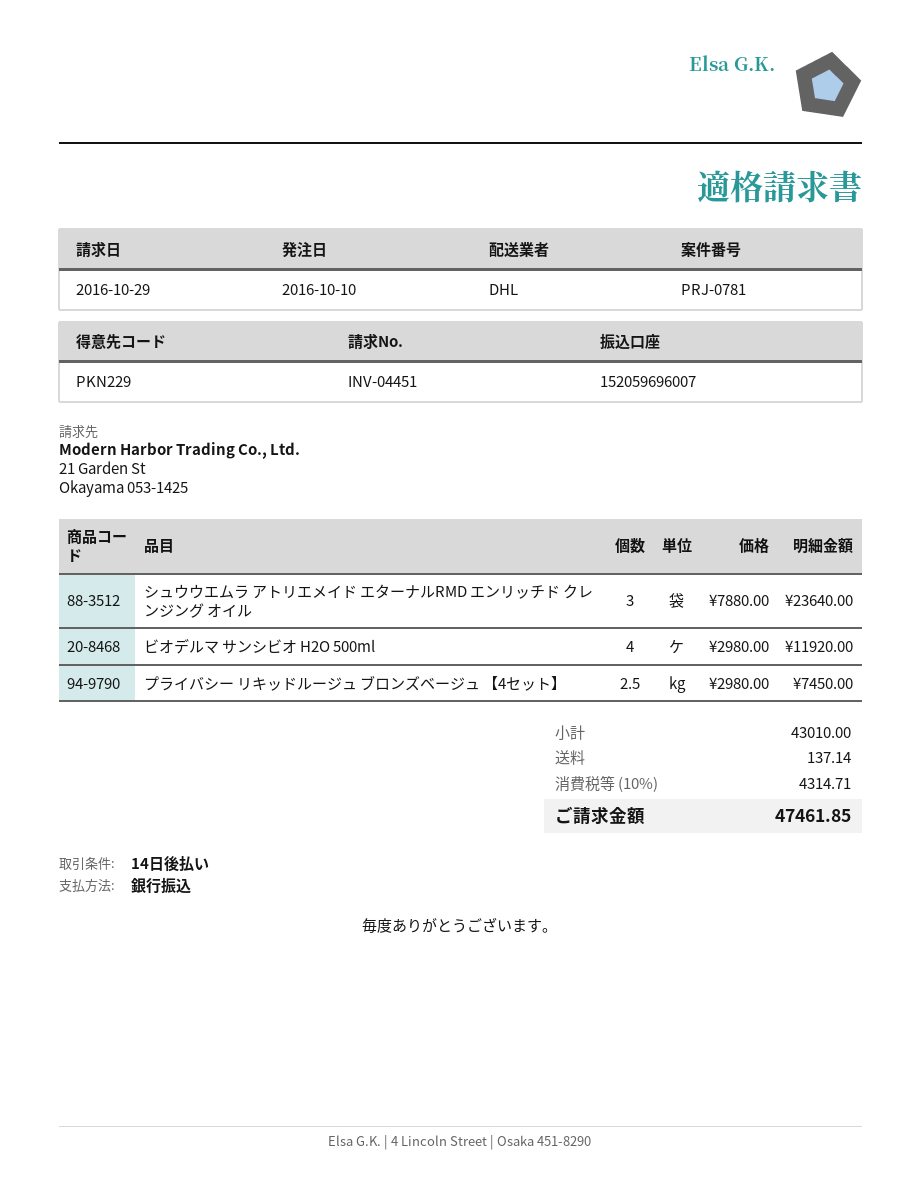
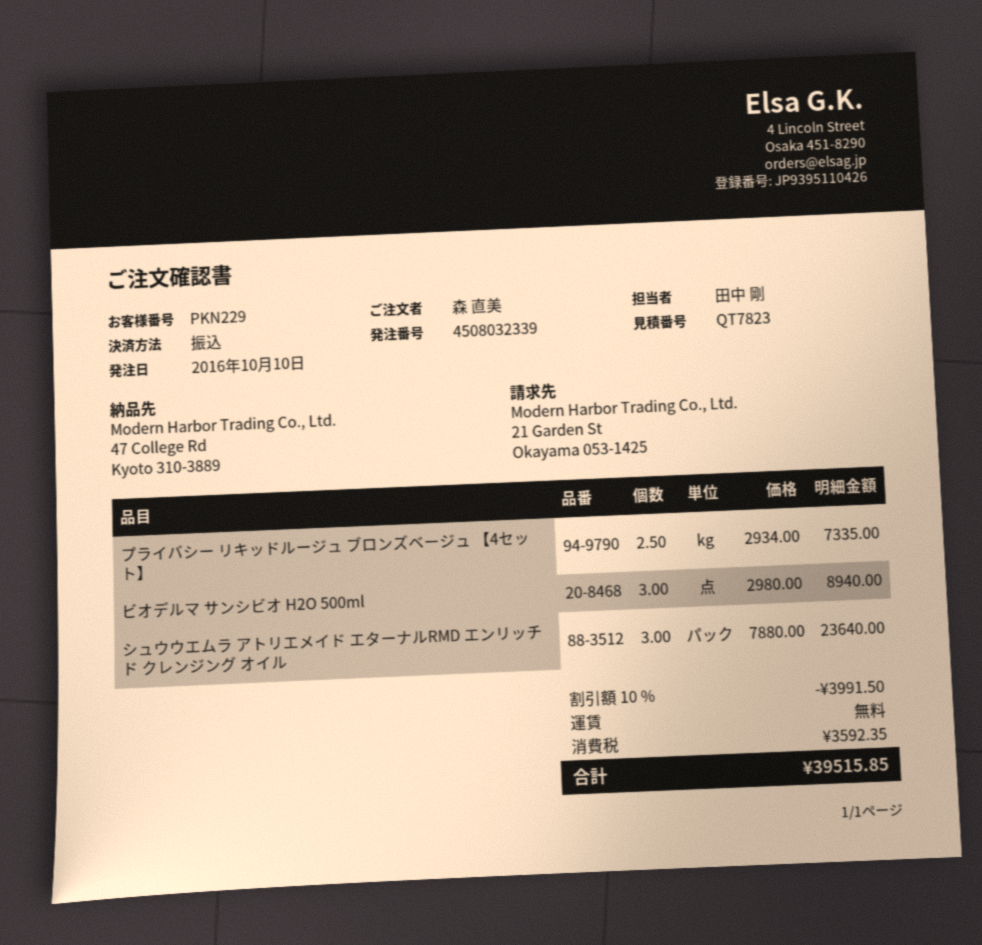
ビオデルマ サンシビオ H2O 500ml: 4 x 2980.00 = 11920.00 -> 3 x 2980.00 = 8940.00
プライバシー リキッドルージュ ブロンズベージュ 【4セット】: 2.5 x 2980.00 = 7450.00 -> 2.5 x 2934.00 = 7335.00
discount: none -> 10% = 3991.50
shipping: 137.14 -> 0.00
tax: 4314.71 -> 3592.35
total: 47461.85 -> 39515.85

